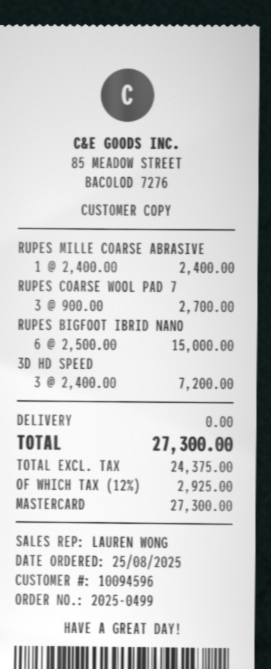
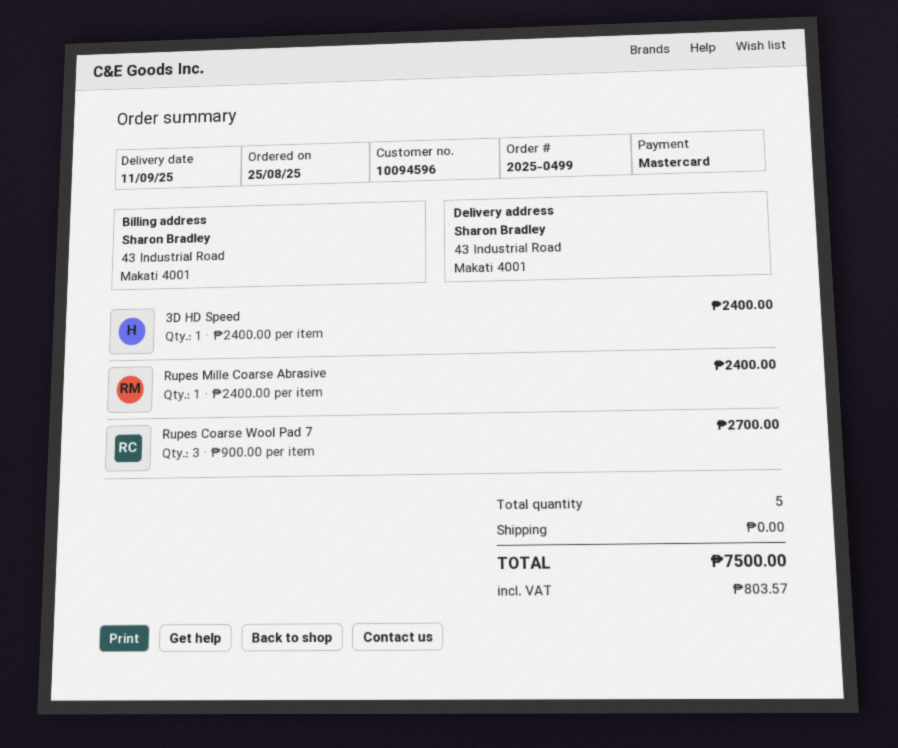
RUPES BIGFOOT IBRID NANO: 6 x 2500.00 = 15000.00 -> none
3D HD SPEED: 3 x 2400.00 = 7200.00 -> 1 x 2400.00 = 2400.00
tax: 2925.00 -> 803.57
total: 27300.00 -> 7500.00

